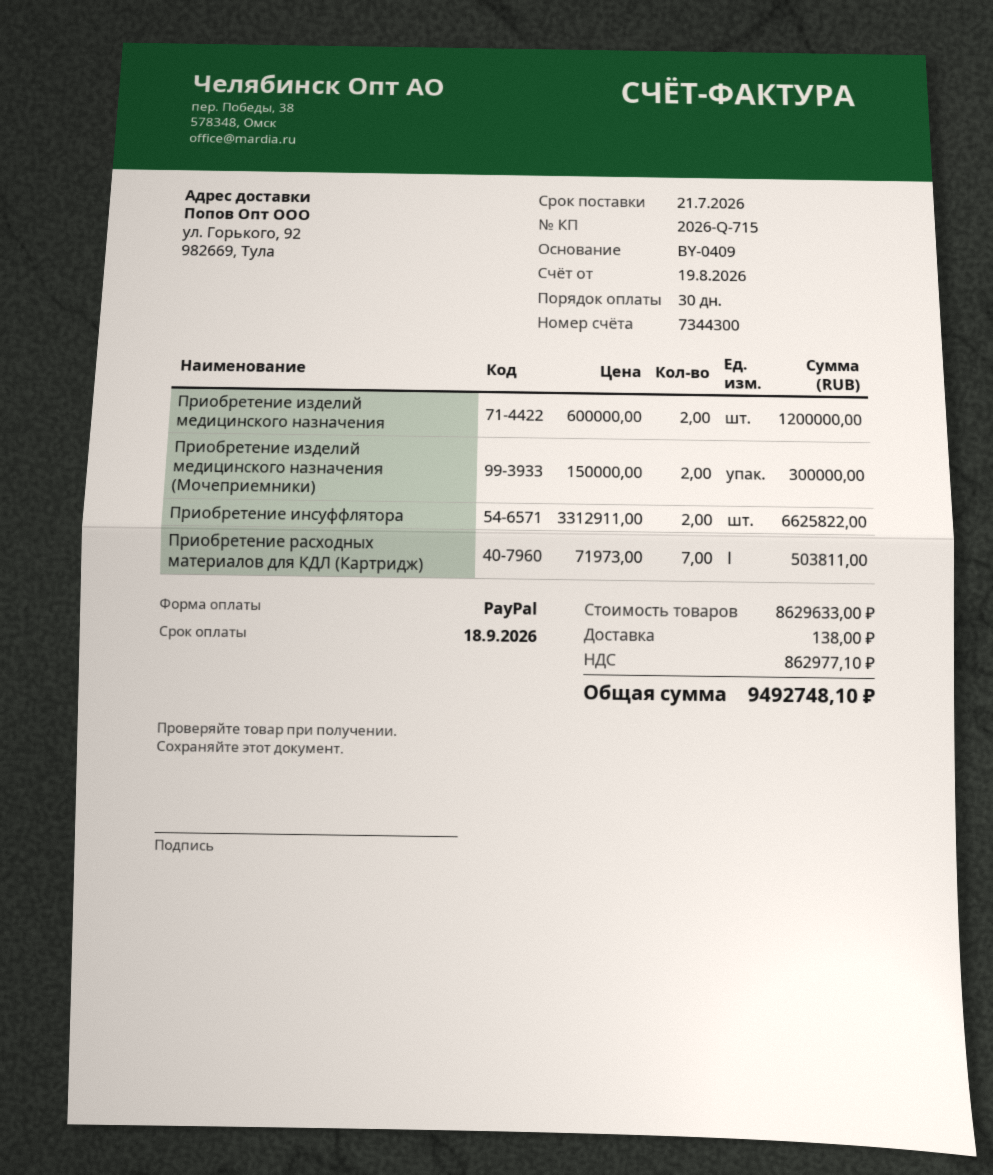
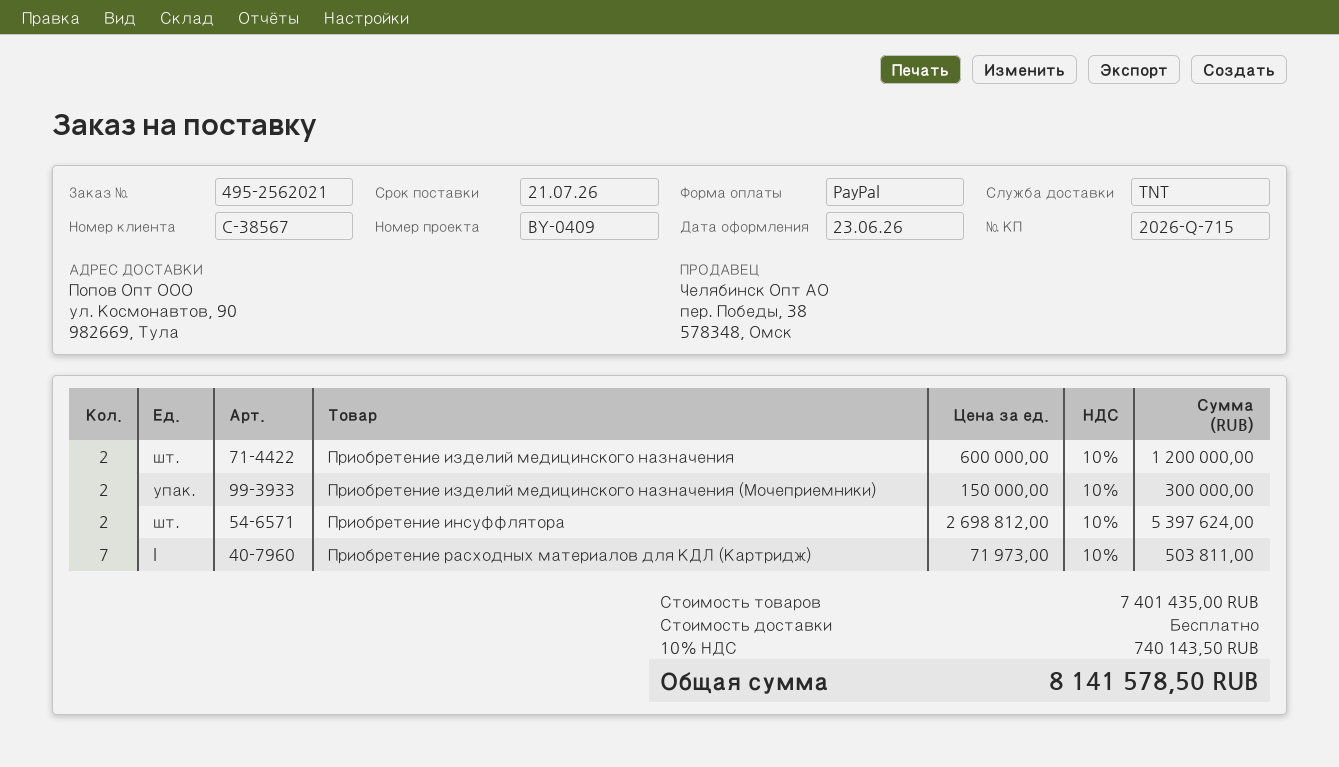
ship to: ул. Горького, 92, 982669, Тула -> ул. Космонавтов, 90, 982669, Тула
Приобретение инсуффлятора: 2 x 3312911.00 = 6625822.00 -> 2 x 2698812.00 = 5397624.00
subtotal: 8629633.00 -> 7401435.00
shipping: 138.00 -> 0.00
tax: 862977.10 -> 740143.50
total: 9492748.10 -> 8141578.50

